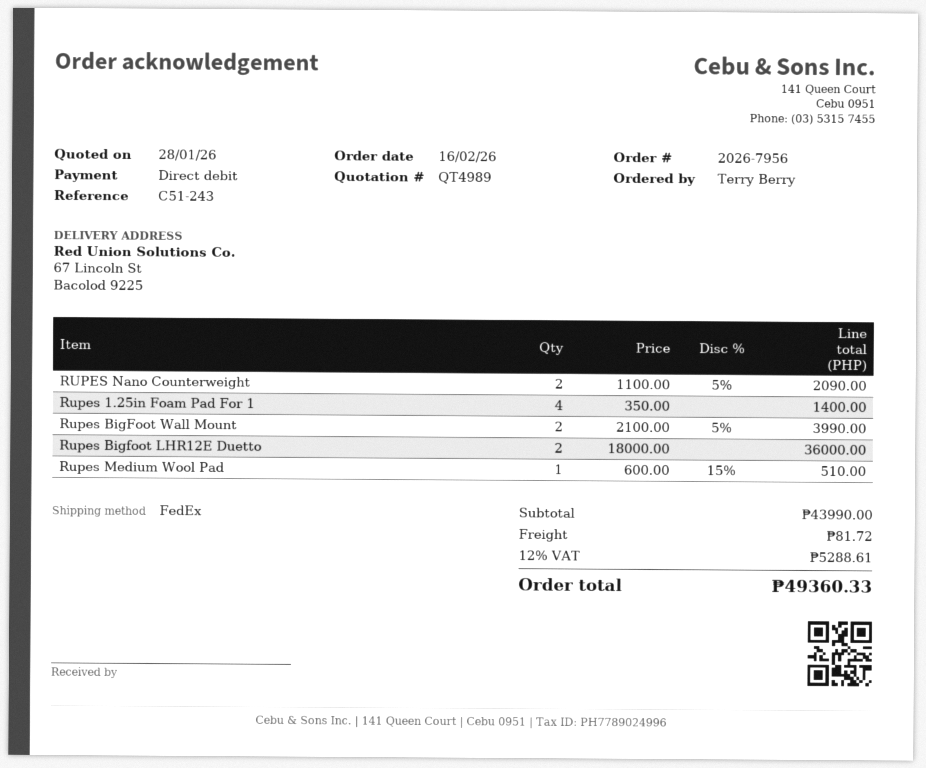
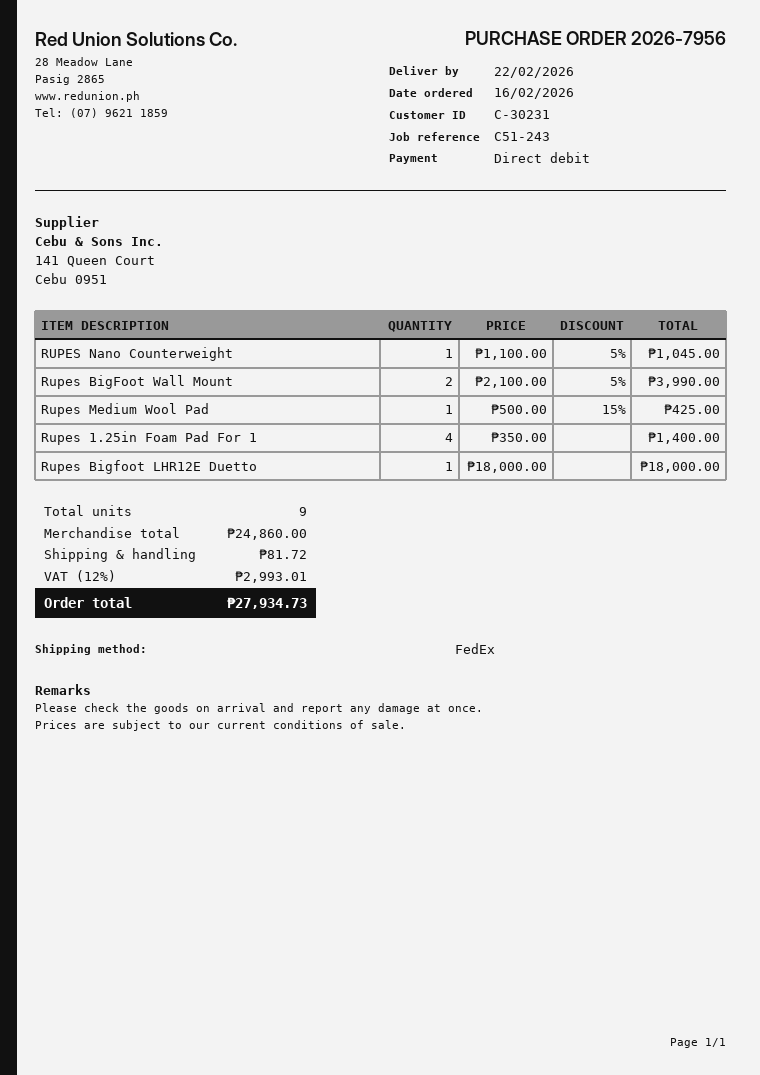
RUPES Nano Counterweight: 2 x 1100.00 - 5% = 2090.00 -> 1 x 1100.00 - 5% = 1045.00
Rupes Bigfoot LHR12E Duetto: 2 x 18000.00 = 36000.00 -> 1 x 18000.00 = 18000.00
Rupes Medium Wool Pad: 1 x 600.00 - 15% = 510.00 -> 1 x 500.00 - 15% = 425.00
subtotal: 43990.00 -> 24860.00
tax: 12% = 5288.61 -> 12% = 2993.01
total: 49360.33 -> 27934.73

